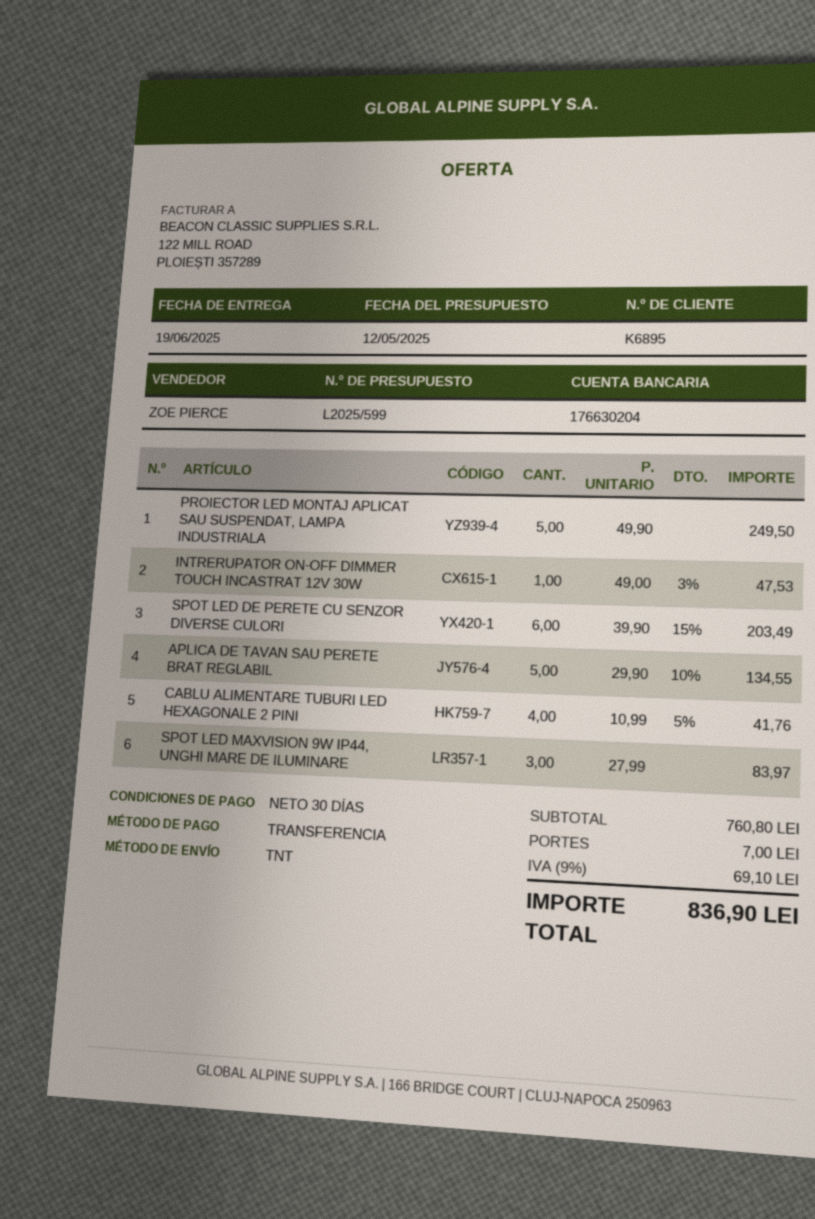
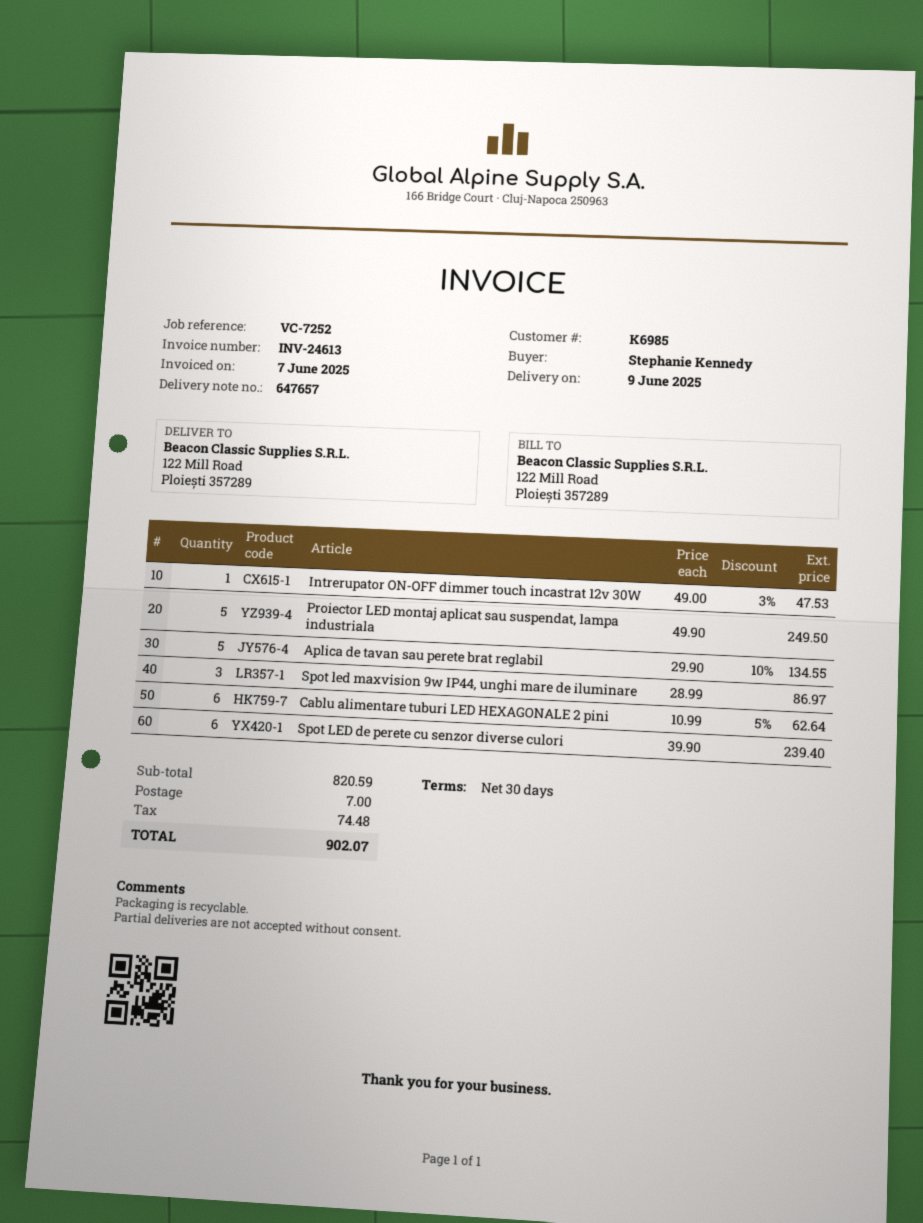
delivery date: 2025-06-19 -> 2025-06-09
customer number: K6895 -> K6985
SPOT LED DE PERETE CU SENZOR DIVERSE CULORI: 6 x 39.90 - 15% = 203.49 -> 6 x 39.90 = 239.40
CABLU ALIMENTARE TUBURI LED HEXAGONALE 2 PINI: 4 x 10.99 - 5% = 41.76 -> 6 x 10.99 - 5% = 62.64
SPOT LED MAXVISION 9W IP44, UNGHI MARE DE ILUMINARE: 3 x 27.99 = 83.97 -> 3 x 28.99 = 86.97
subtotal: 760.80 -> 820.59
tax: 69.10 -> 74.48
total: 836.90 -> 902.07

